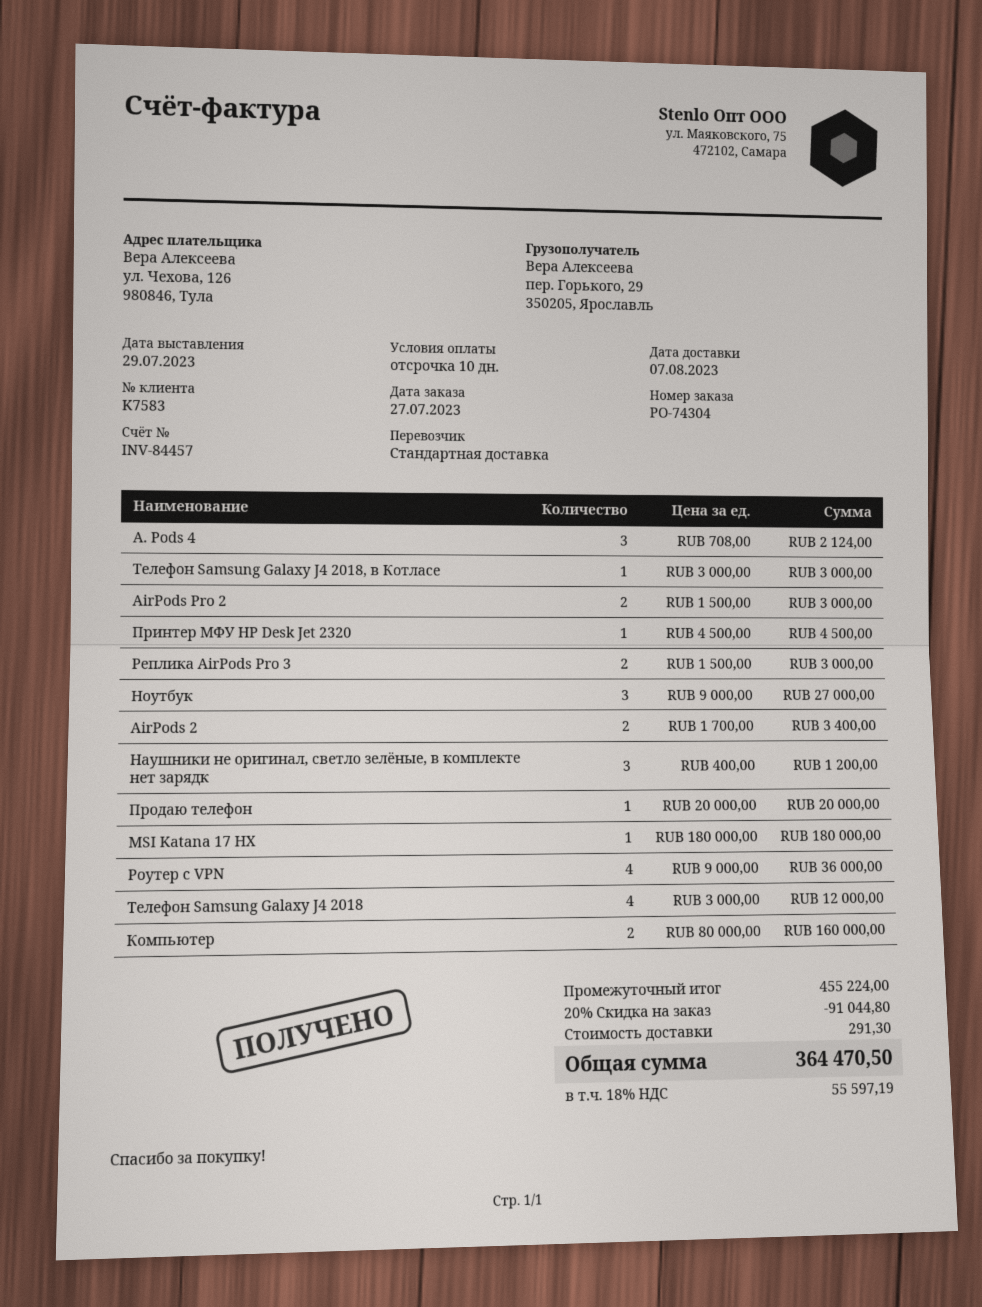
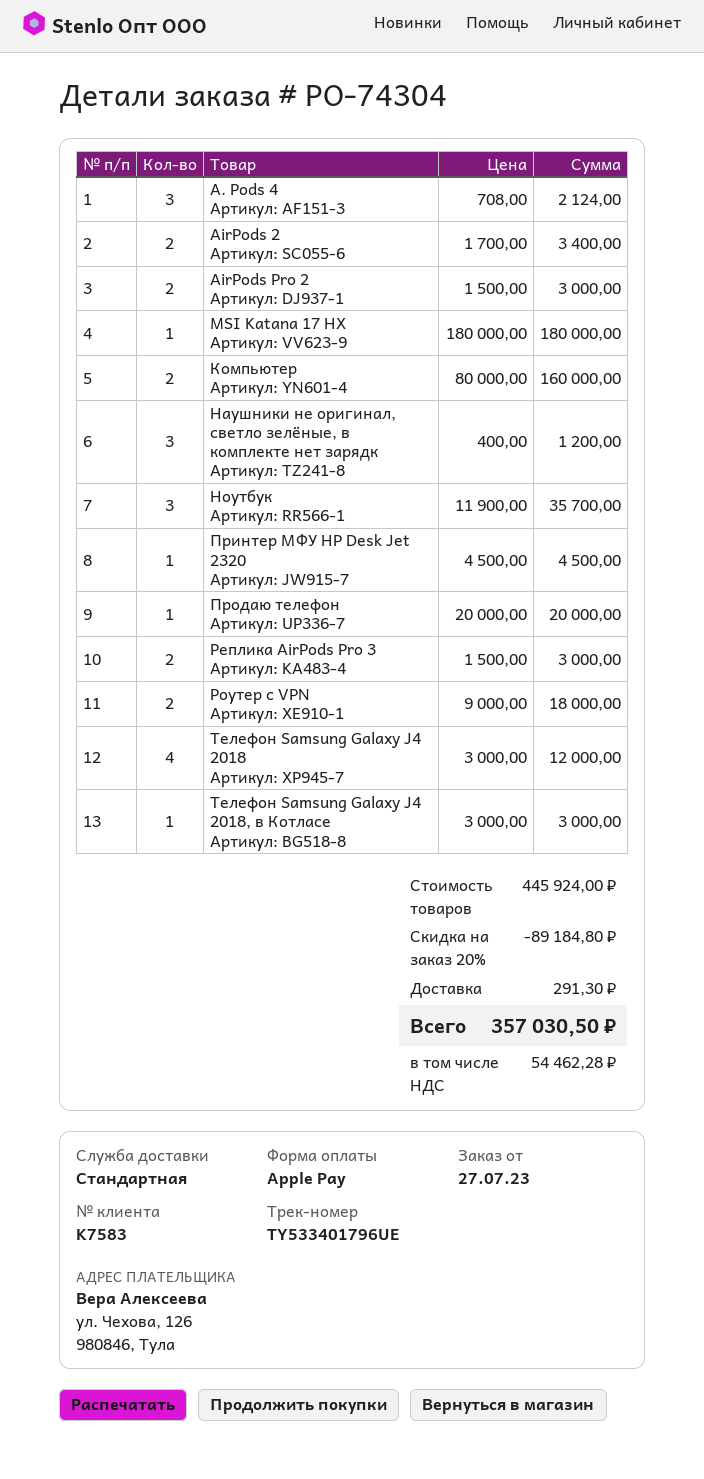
Ноутбук: 3 x 9000.00 = 27000.00 -> 3 x 11900.00 = 35700.00
Роутер с VPN: 4 x 9000.00 = 36000.00 -> 2 x 9000.00 = 18000.00
subtotal: 455224.00 -> 445924.00
discount: 20% = 91044.80 -> 20% = 89184.80
tax: 55597.19 -> 54462.28
total: 364470.50 -> 357030.50

